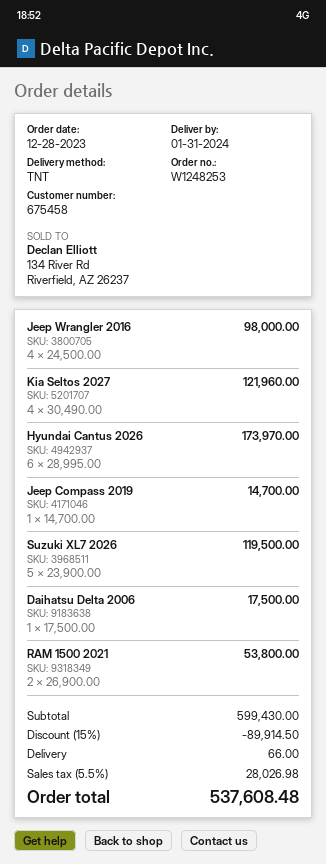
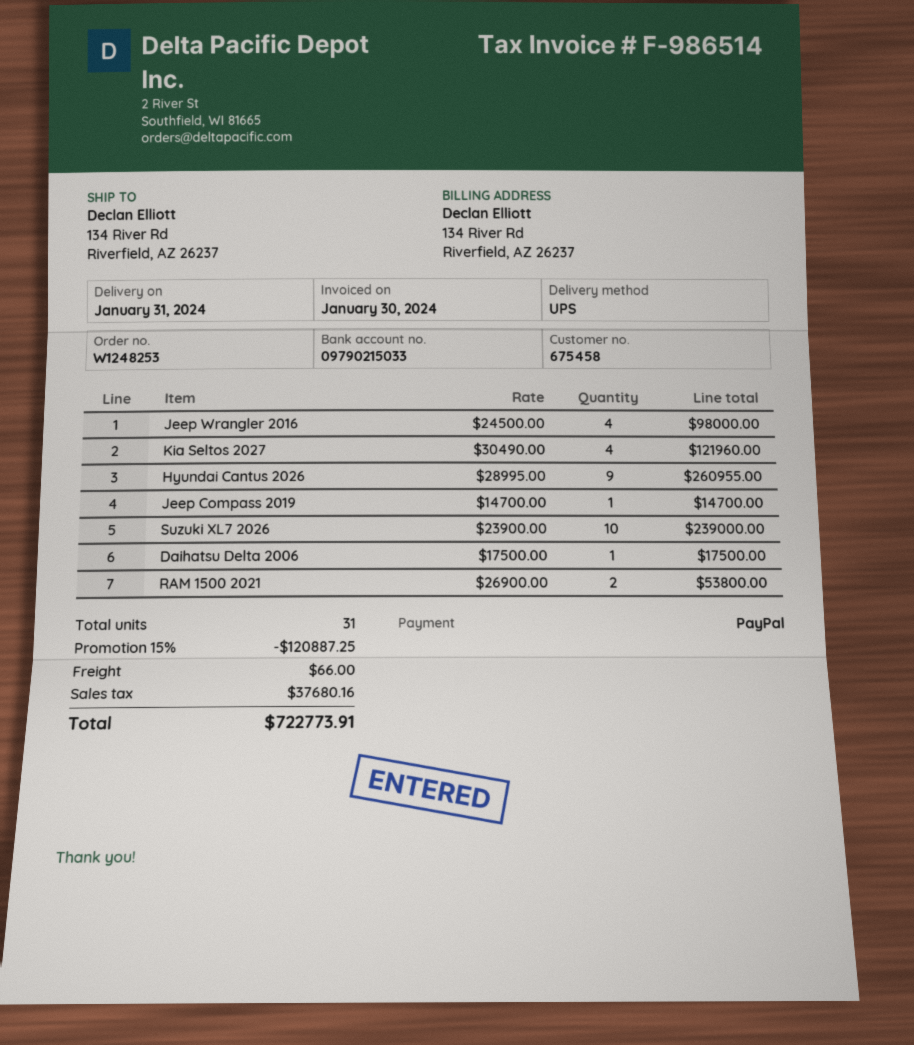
shipping method: TNT -> UPS
Hyundai Cantus 2026: 6 x 28995.00 = 173970.00 -> 9 x 28995.00 = 260955.00
Suzuki XL7 2026: 5 x 23900.00 = 119500.00 -> 10 x 23900.00 = 239000.00
discount: 15% = 89914.50 -> 15% = 120887.25
tax: 28026.98 -> 37680.16
total: 537608.48 -> 722773.91

